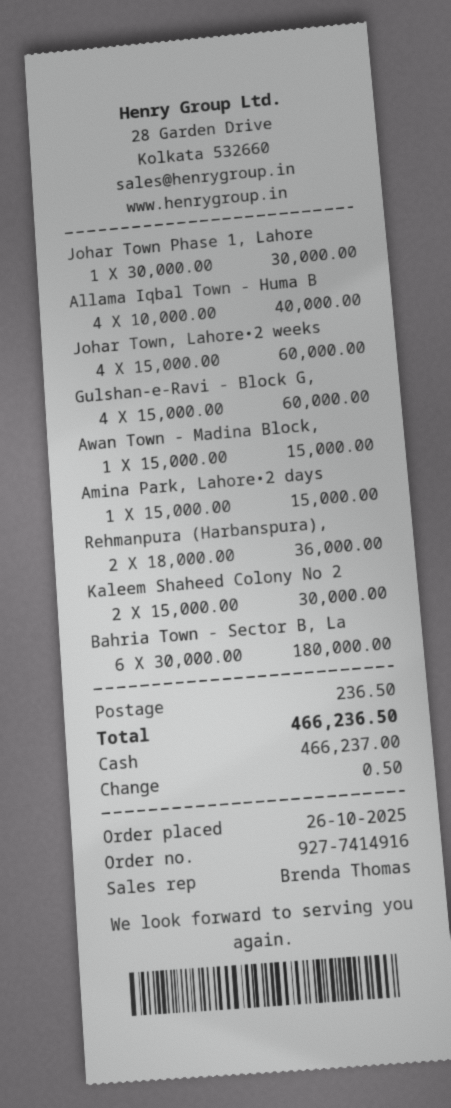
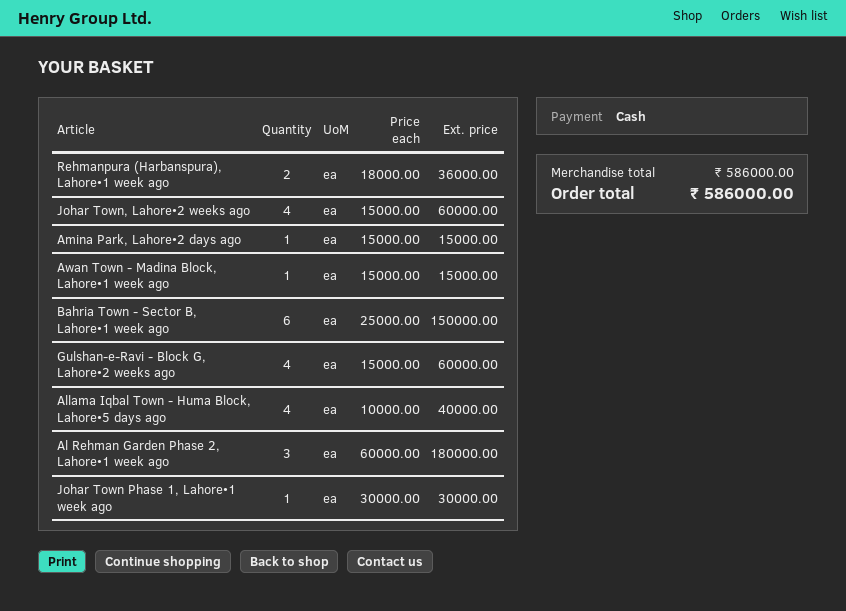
Kaleem Shaheed Colony No 2: 2 x 15000.00 = 30000.00 -> none
Bahria Town - Sector B, La: 6 x 30000.00 = 180000.00 -> 6 x 25000.00 = 150000.00
Al Rehman Garden Phase 2, Lahore•1 week ago: none -> 3 x 60000.00 = 180000.00
shipping: 236.50 -> none
total: 466236.50 -> 586000.00

